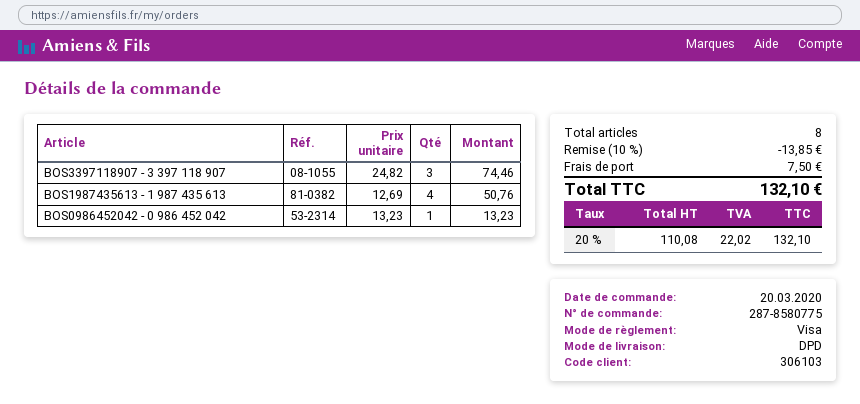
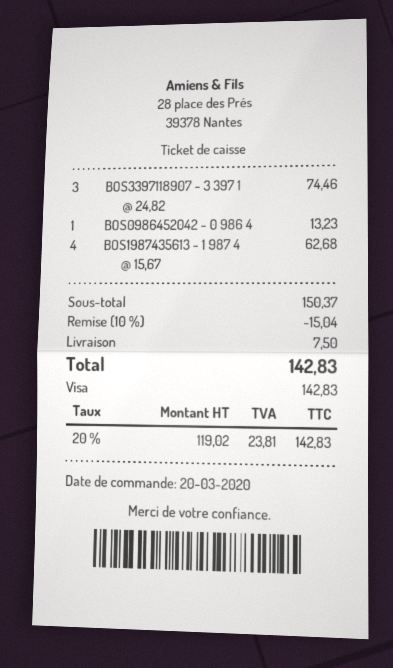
BOS1987435613 - 1 987 435 613: 4 x 12.69 = 50.76 -> 4 x 15.67 = 62.68
discount: 10% = 13.85 -> 10% = 15.04
net: 110.08 -> 119.02
tax: 20% = 22.02 -> 20% = 23.81
total: 132.10 -> 142.83

